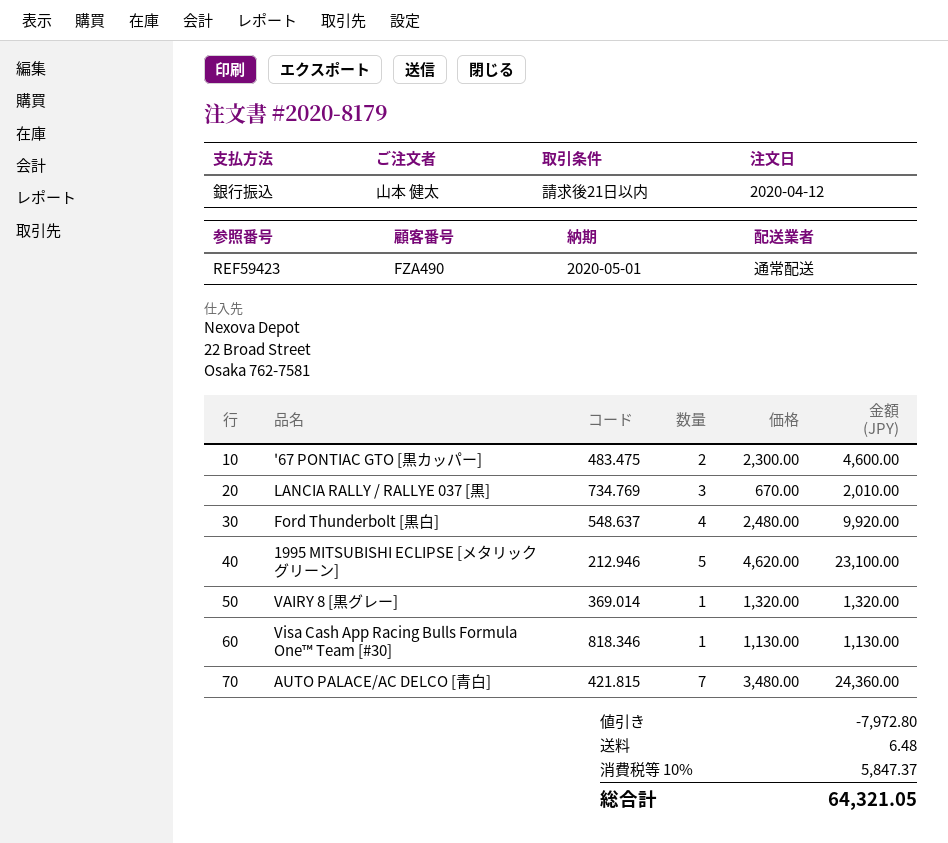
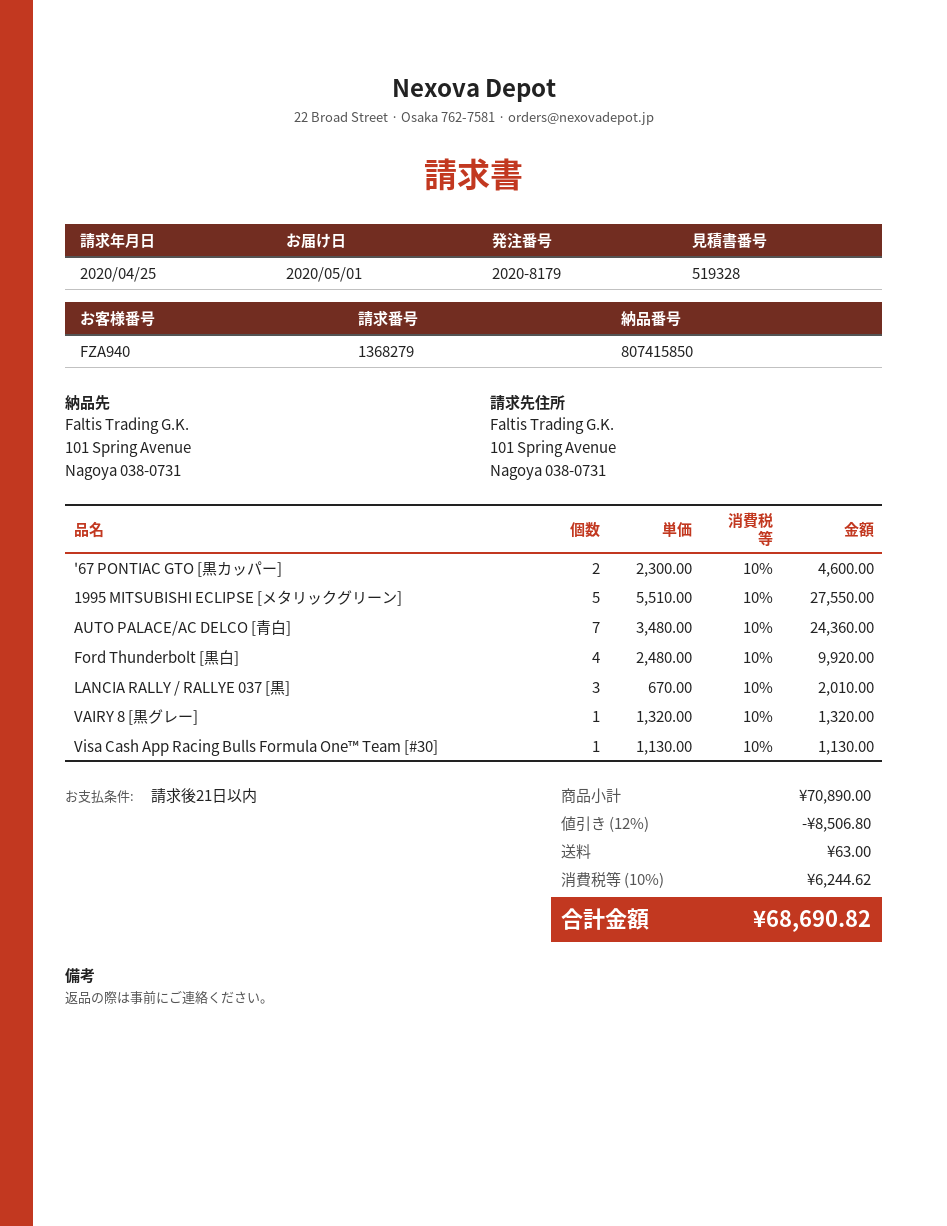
customer number: FZA490 -> FZA940
1995 MITSUBISHI ECLIPSE [メタリックグリーン]: 5 x 4620.00 = 23100.00 -> 5 x 5510.00 = 27550.00
discount: 7972.80 -> 8506.80
shipping: 6.48 -> 63.00
tax: 10% = 5847.37 -> 10% = 6244.62
total: 64321.05 -> 68690.82

